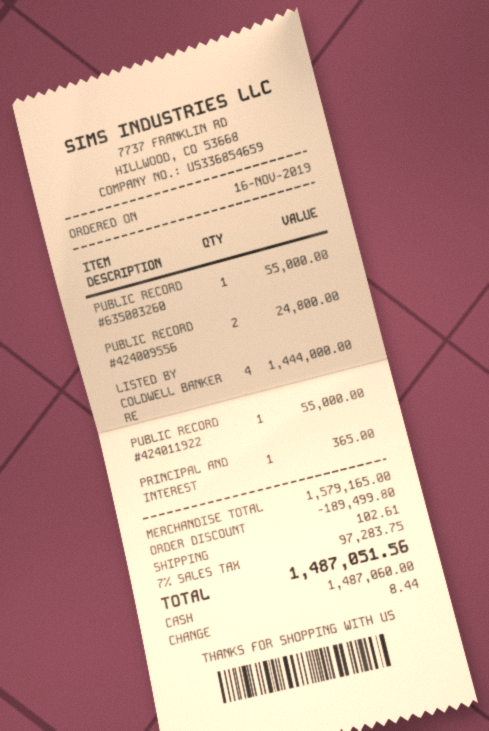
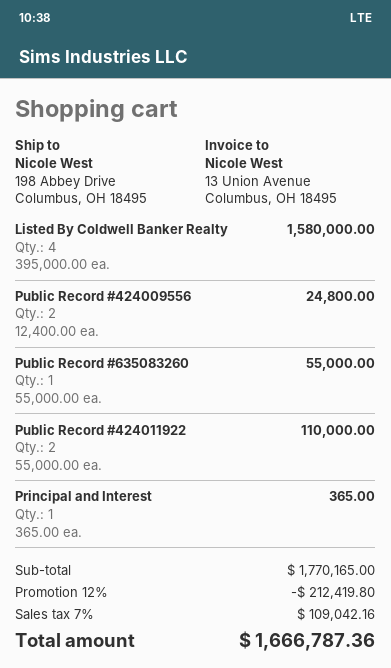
LISTED BY COLDWELL BANKER RE: 4 for 1444000.00 -> 4 for 1580000.00
PUBLIC RECORD #424011922: 1 for 55000.00 -> 2 for 110000.00
subtotal: 1579165.00 -> 1770165.00
discount: 189499.80 -> 212419.80
shipping: 102.61 -> none
tax: 7% = 97283.75 -> 7% = 109042.16
total: 1487051.56 -> 1666787.36

